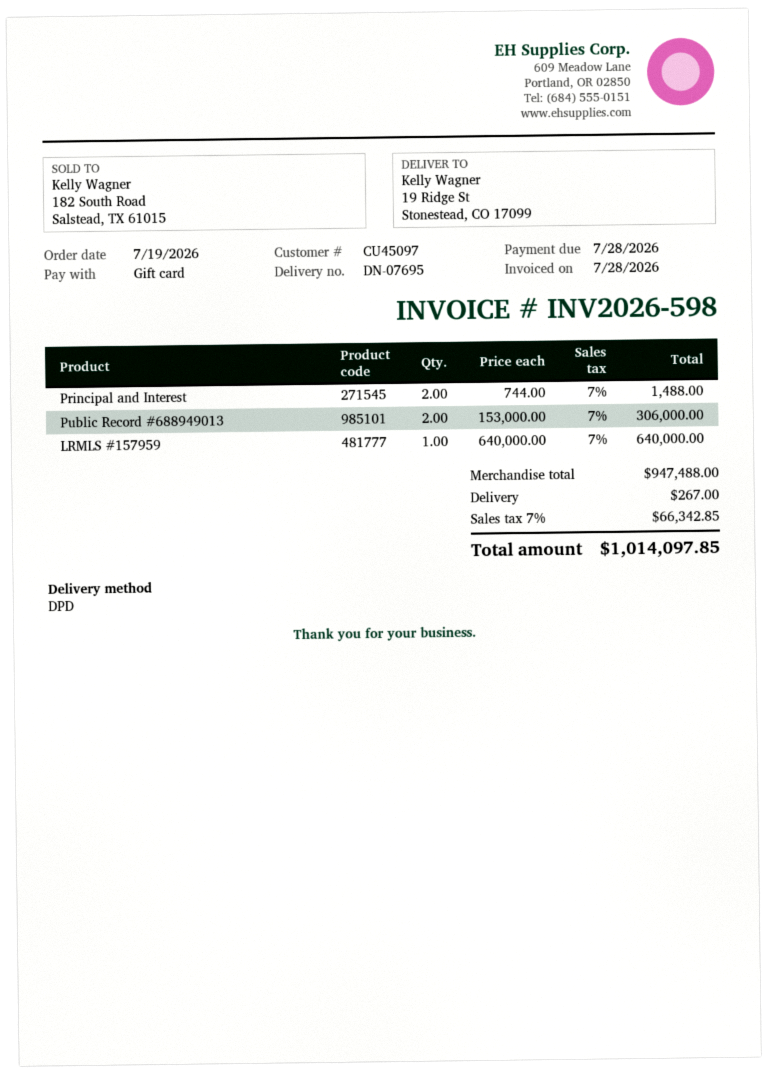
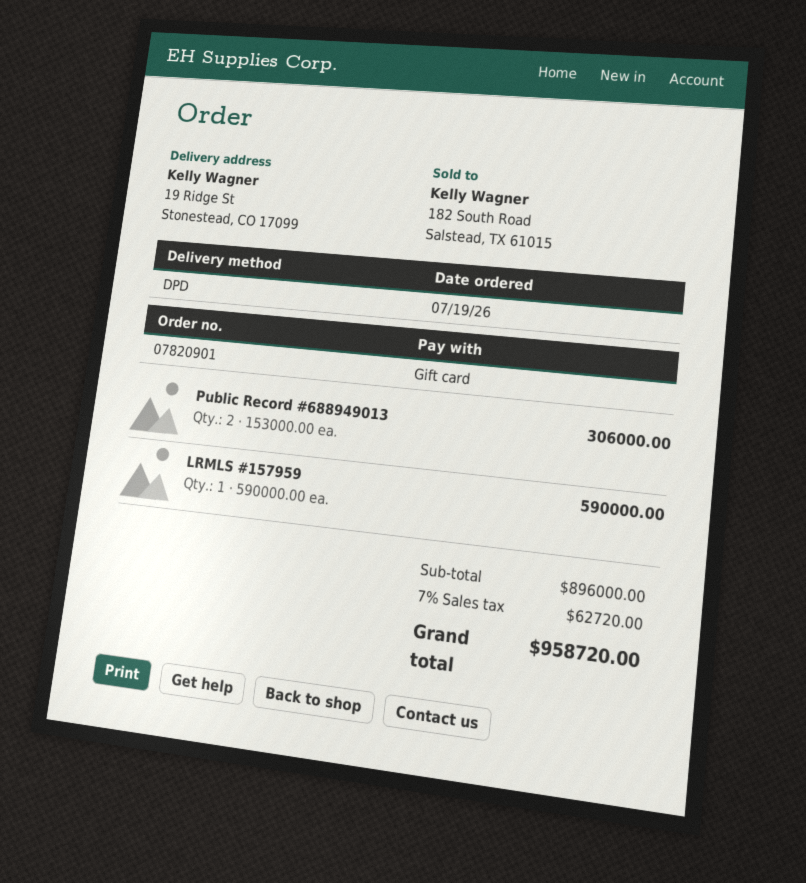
Principal and Interest: 2 x 744.00 = 1488.00 -> none
LRMLS #157959: 1 x 640000.00 = 640000.00 -> 1 x 590000.00 = 590000.00
subtotal: 947488.00 -> 896000.00
shipping: 267.00 -> none
tax: 7% = 66342.85 -> 7% = 62720.00
total: 1014097.85 -> 958720.00

